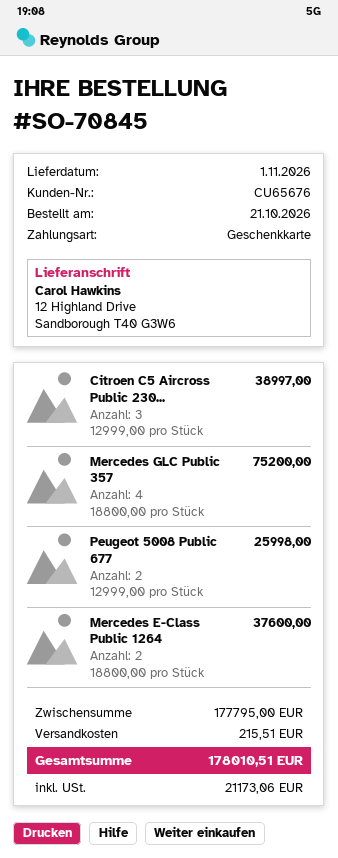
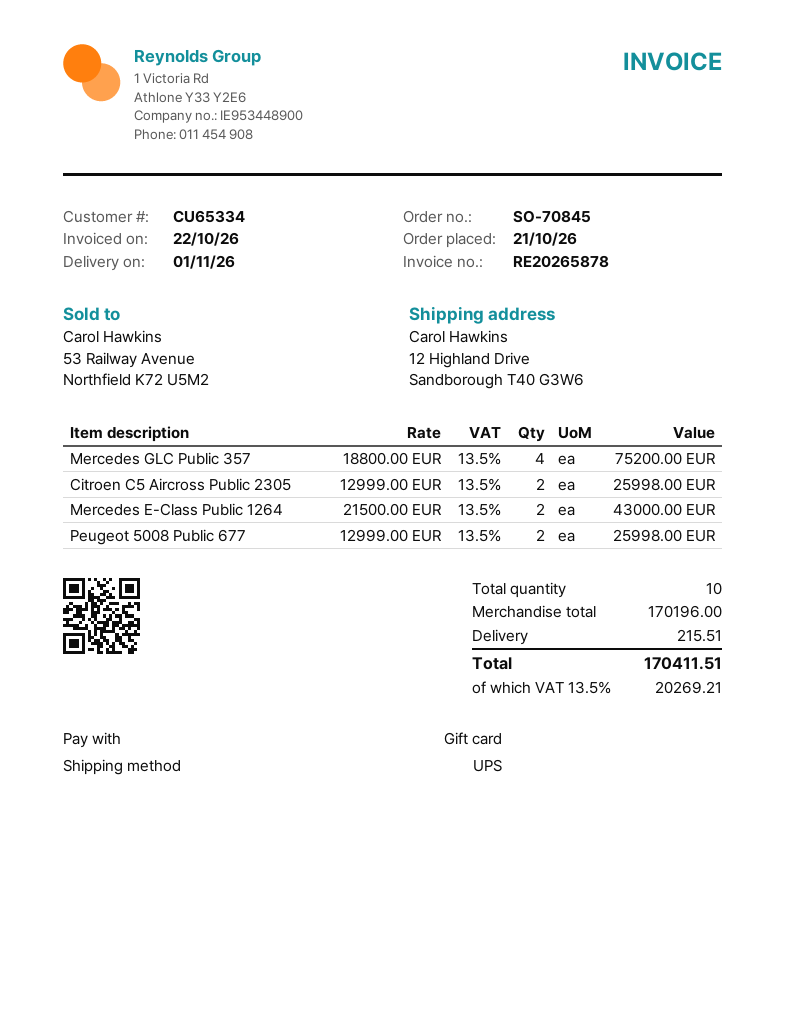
customer number: CU65676 -> CU65334
Citroen C5 Aircross Public 230...: 3 x 12999.00 = 38997.00 -> 2 x 12999.00 = 25998.00
Mercedes E-Class Public 1264: 2 x 18800.00 = 37600.00 -> 2 x 21500.00 = 43000.00
subtotal: 177795.00 -> 170196.00
tax: 21173.06 -> 20269.21
total: 178010.51 -> 170411.51

